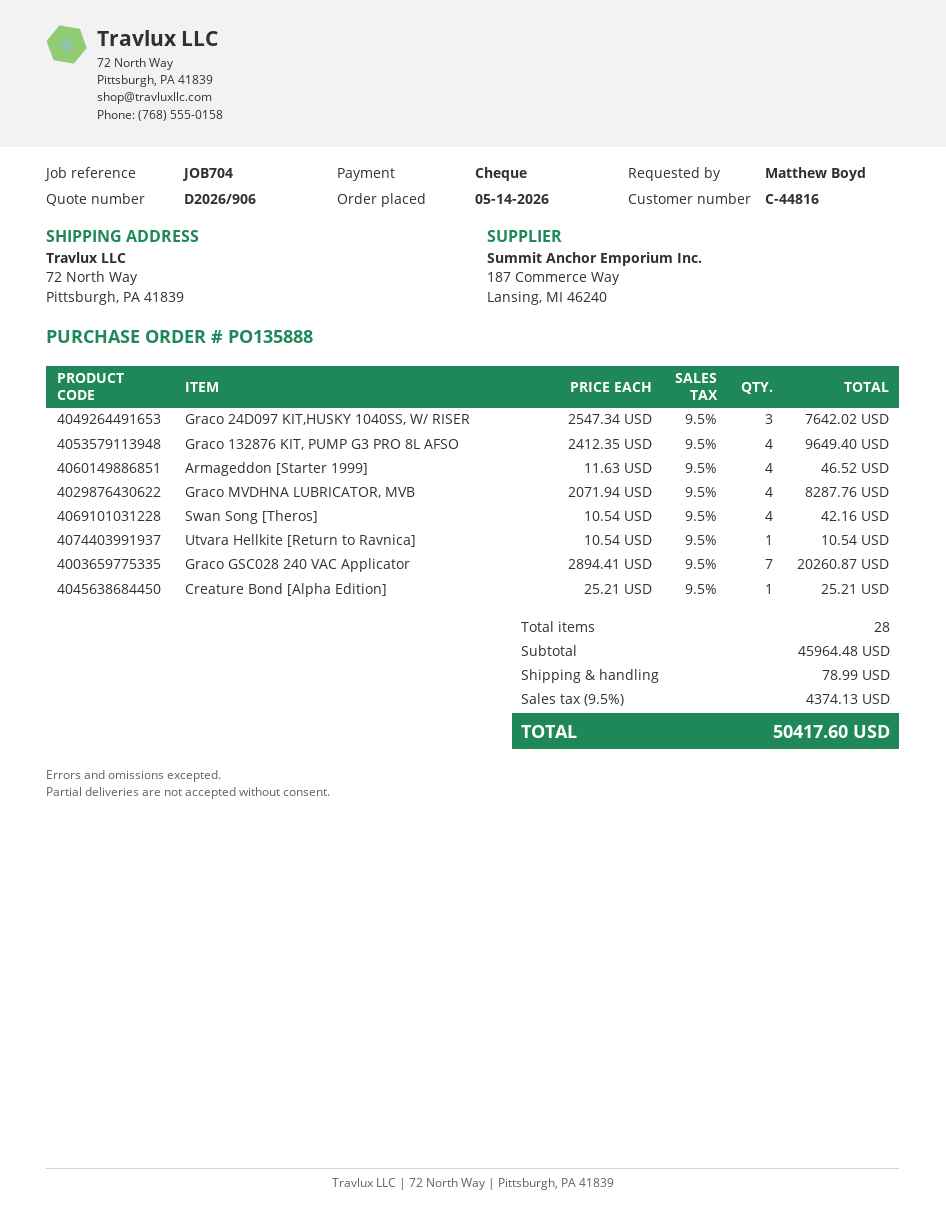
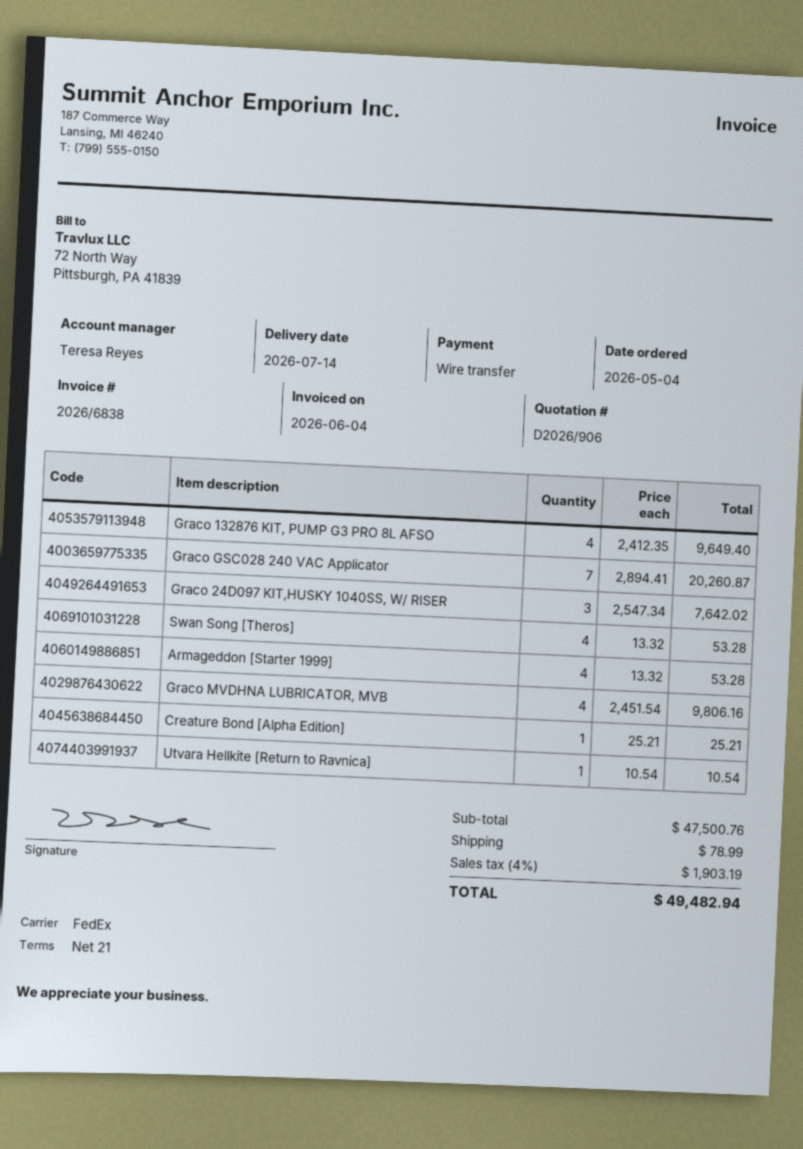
order date: 2026-05-14 -> 2026-05-04
payment method: cheque -> bank transfer
Armageddon [Starter 1999]: 4 x 11.63 = 46.52 -> 4 x 13.32 = 53.28
Graco MVDHNA LUBRICATOR, MVB: 4 x 2071.94 = 8287.76 -> 4 x 2451.54 = 9806.16
Swan Song [Theros]: 4 x 10.54 = 42.16 -> 4 x 13.32 = 53.28
subtotal: 45964.48 -> 47500.76
tax: 9.5% = 4374.13 -> 4% = 1903.19
total: 50417.60 -> 49482.94

